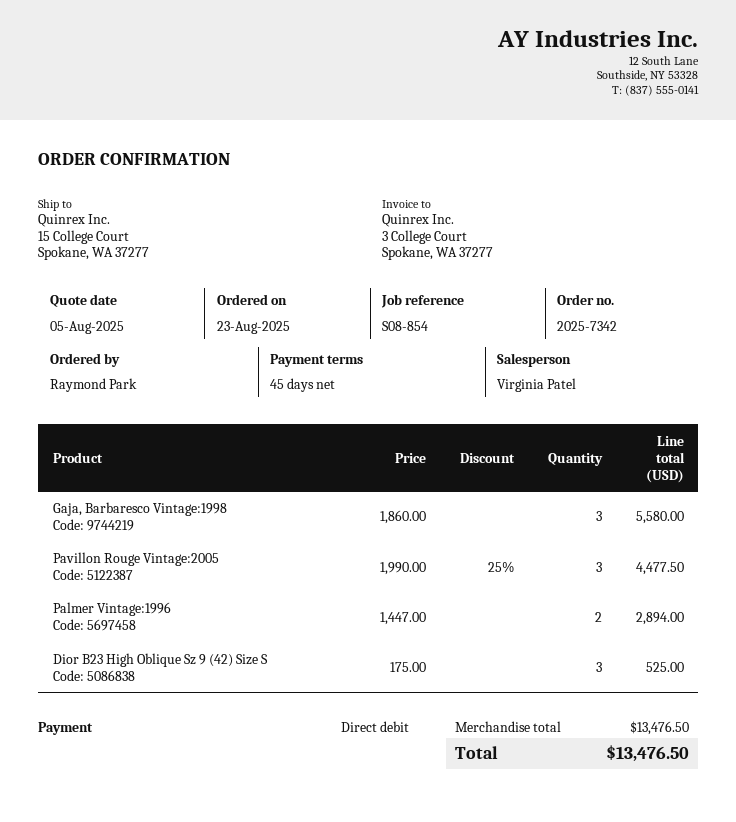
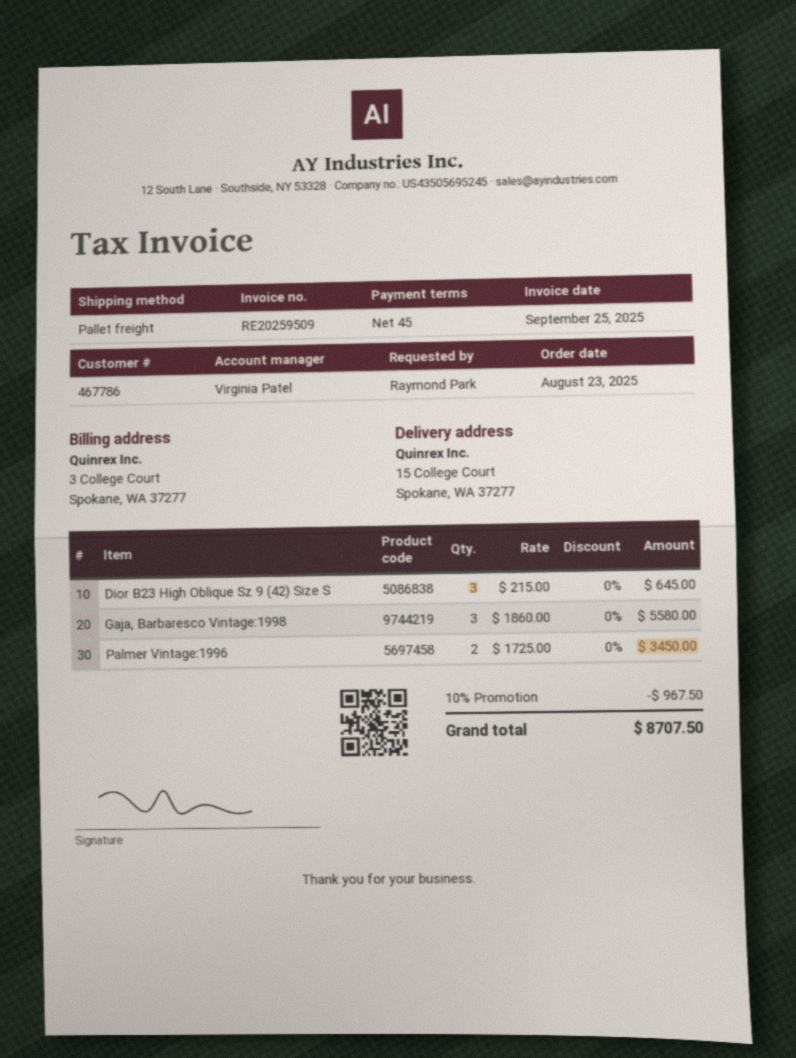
Pavillon Rouge Vintage:2005: 3 x 1990.00 - 25% = 4477.50 -> none
Palmer Vintage:1996: 2 x 1447.00 = 2894.00 -> 2 x 1725.00 = 3450.00
Dior B23 High Oblique Sz 9 (42) Size S: 3 x 175.00 = 525.00 -> 3 x 215.00 = 645.00
discount: none -> 10% = 967.50
total: 13476.50 -> 8707.50

